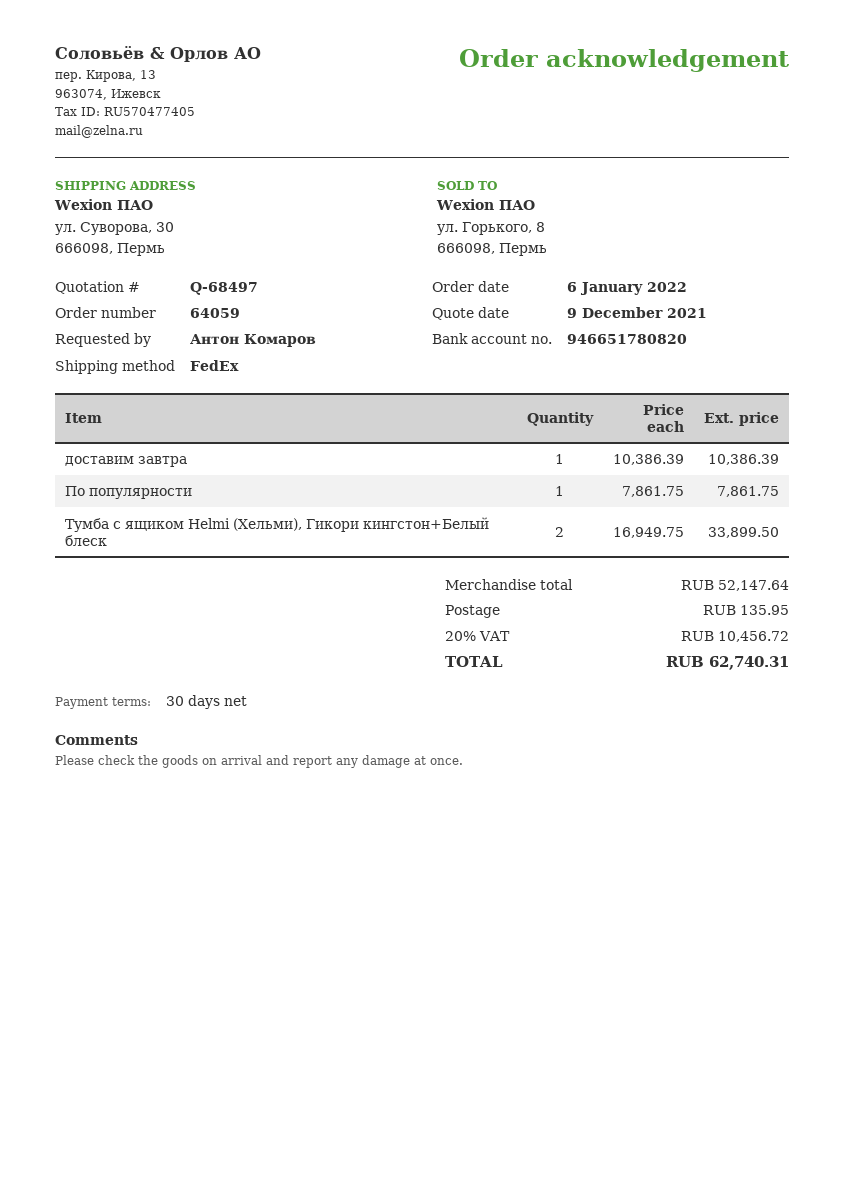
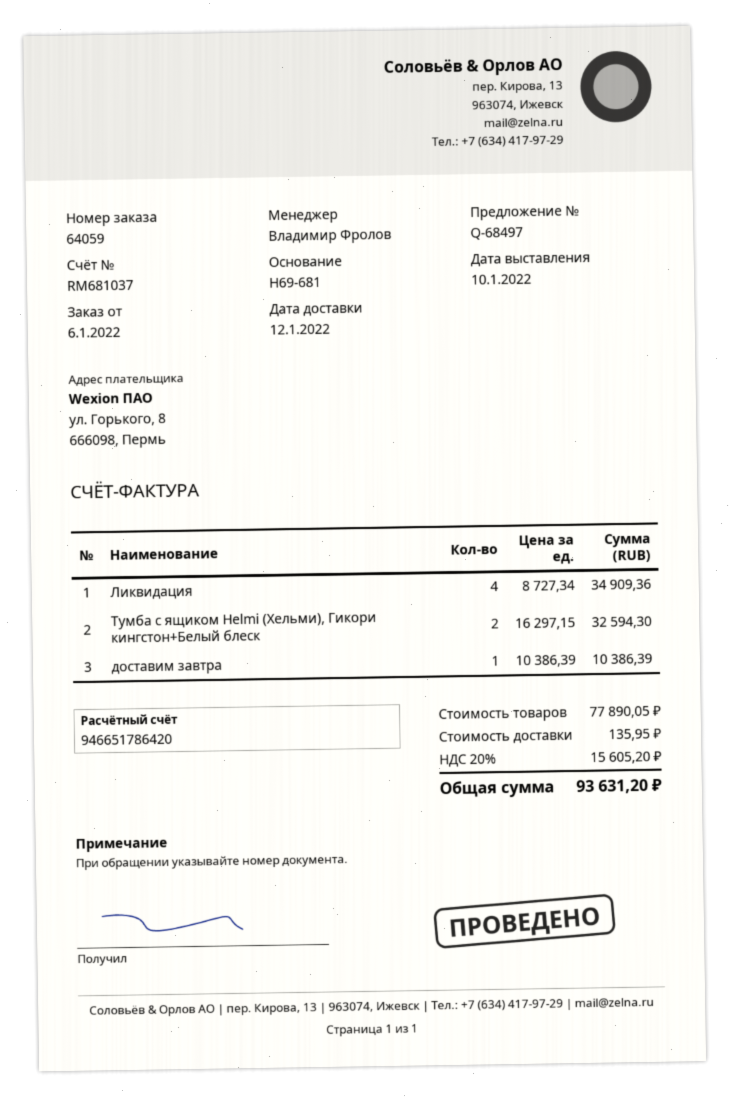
bank account: 946651780820 -> 946651786420
По популярности: 1 x 7861.75 = 7861.75 -> none
Тумба с ящиком Helmi (Хельми), Гикори кингстон+Белый блеск: 2 x 16949.75 = 33899.50 -> 2 x 16297.15 = 32594.30
Ликвидация: none -> 4 x 8727.34 = 34909.36
subtotal: 52147.64 -> 77890.05
tax: 20% = 10456.72 -> 20% = 15605.20
total: 62740.31 -> 93631.20

